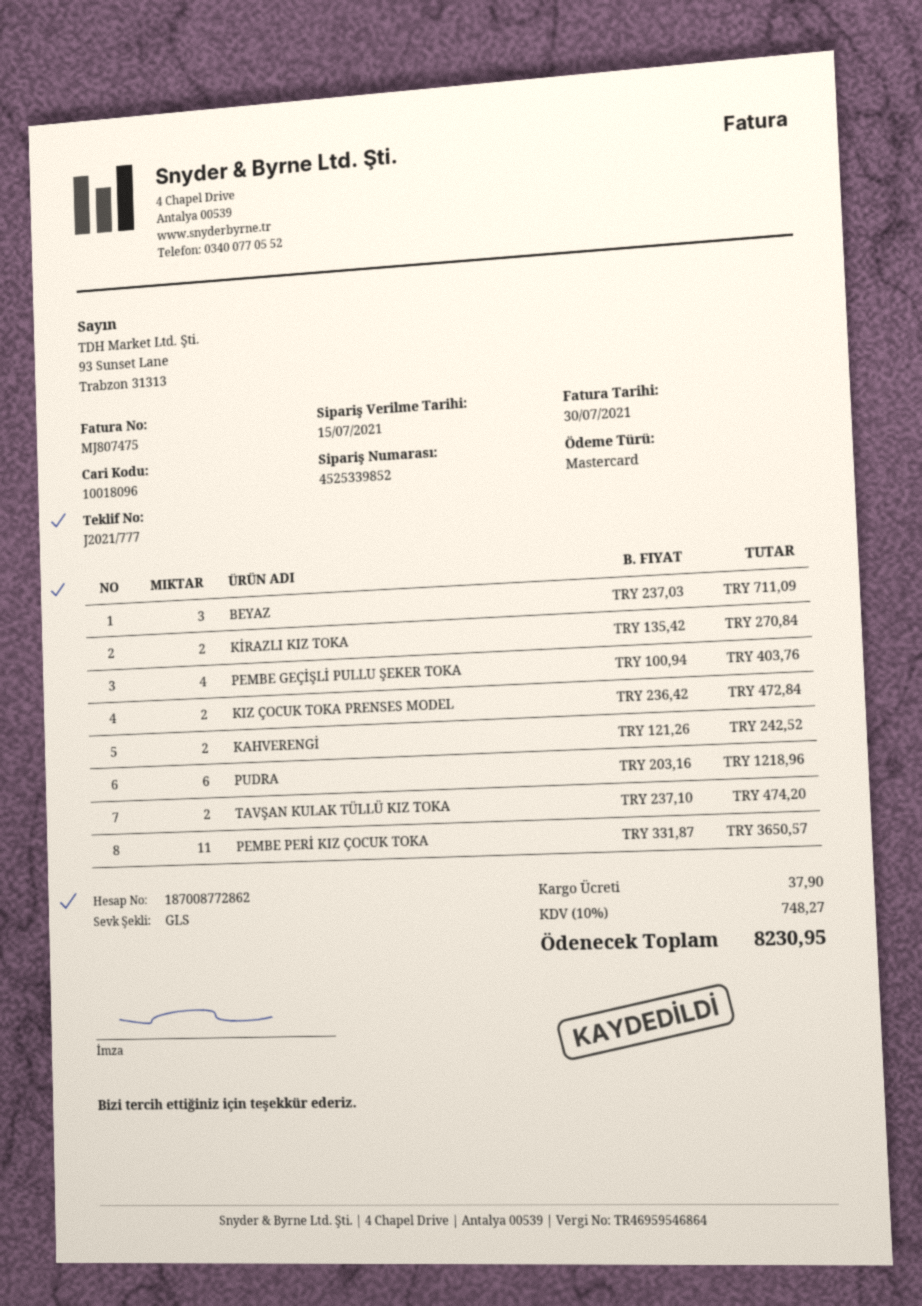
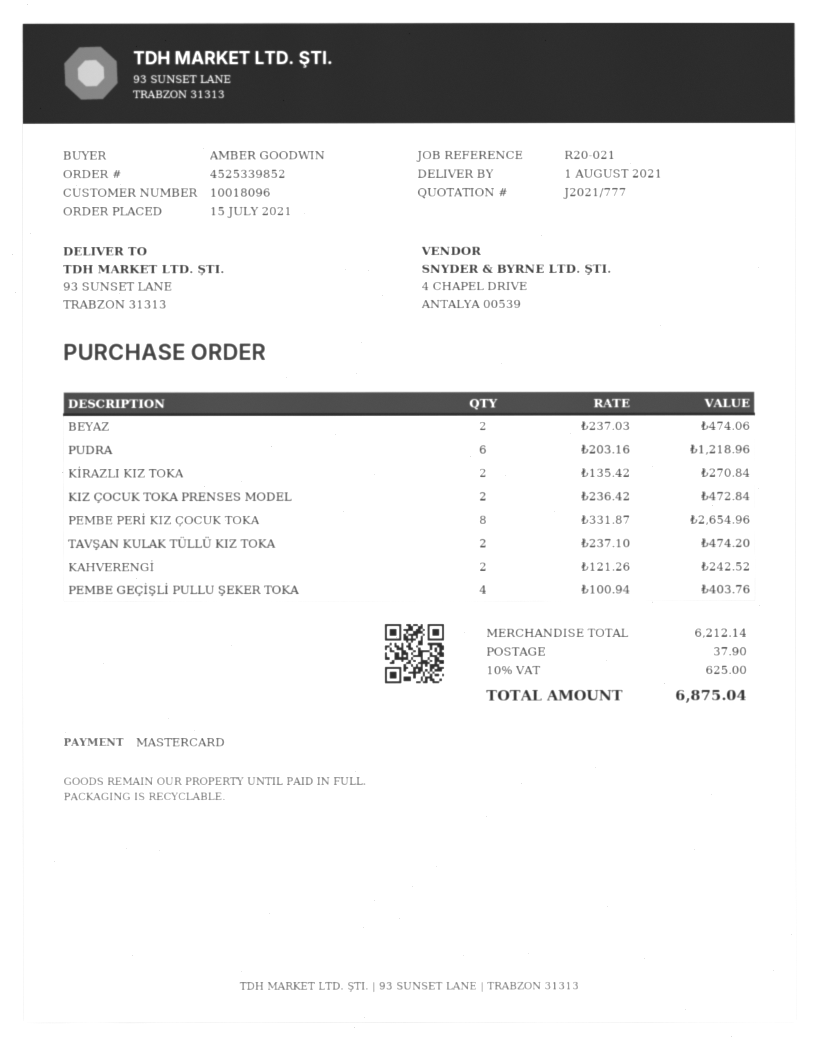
BEYAZ: 3 x 237.03 = 711.09 -> 2 x 237.03 = 474.06
PEMBE PERİ KIZ ÇOCUK TOKA: 11 x 331.87 = 3650.57 -> 8 x 331.87 = 2654.96
tax: 10% = 748.27 -> 10% = 625.00
total: 8230.95 -> 6875.04

